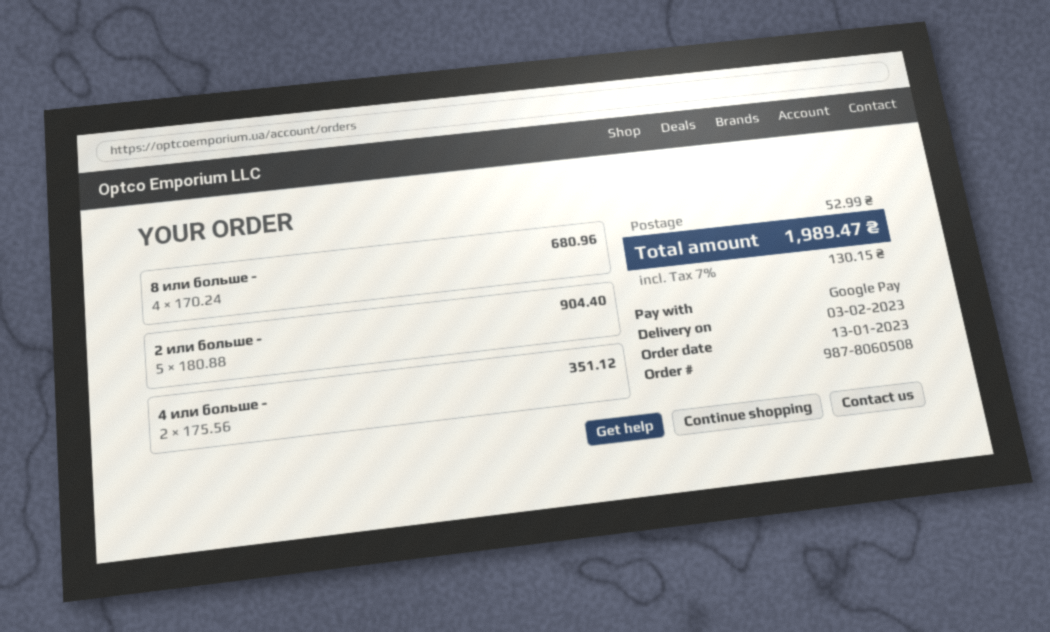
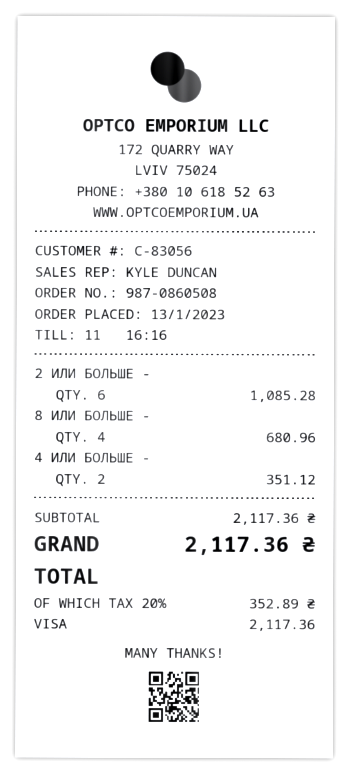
order number: 987-8060508 -> 987-0860508
payment method: Google Pay -> Visa
2 или больше -: 5 for 904.40 -> 6 for 1085.28
shipping: 52.99 -> none
tax: 7% = 130.15 -> 20% = 352.89
total: 1989.47 -> 2117.36

